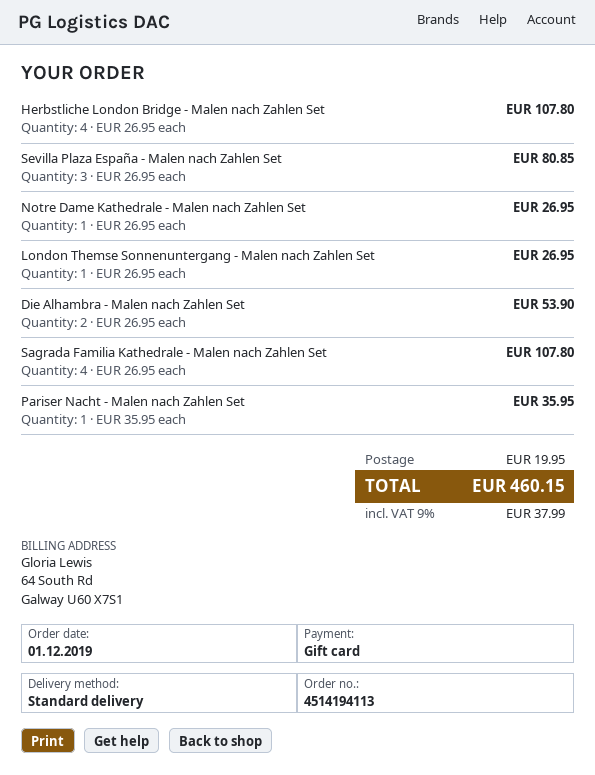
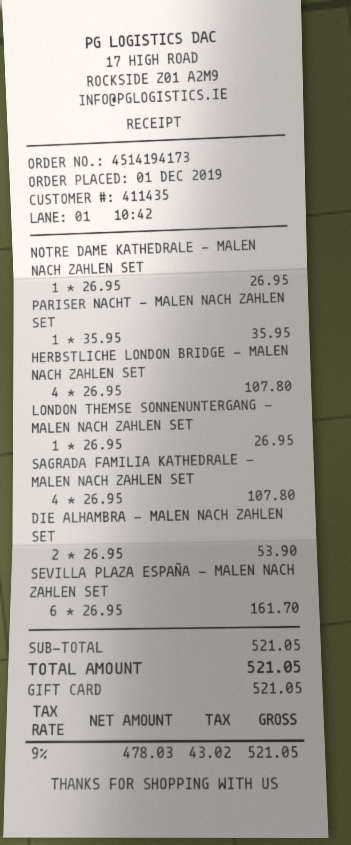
order number: 4514194113 -> 4514194173
Sevilla Plaza España - Malen nach Zahlen Set: 3 x 26.95 = 80.85 -> 6 x 26.95 = 161.70
shipping: 19.95 -> none
tax: 9% = 37.99 -> 9% = 43.02
total: 460.15 -> 521.05

